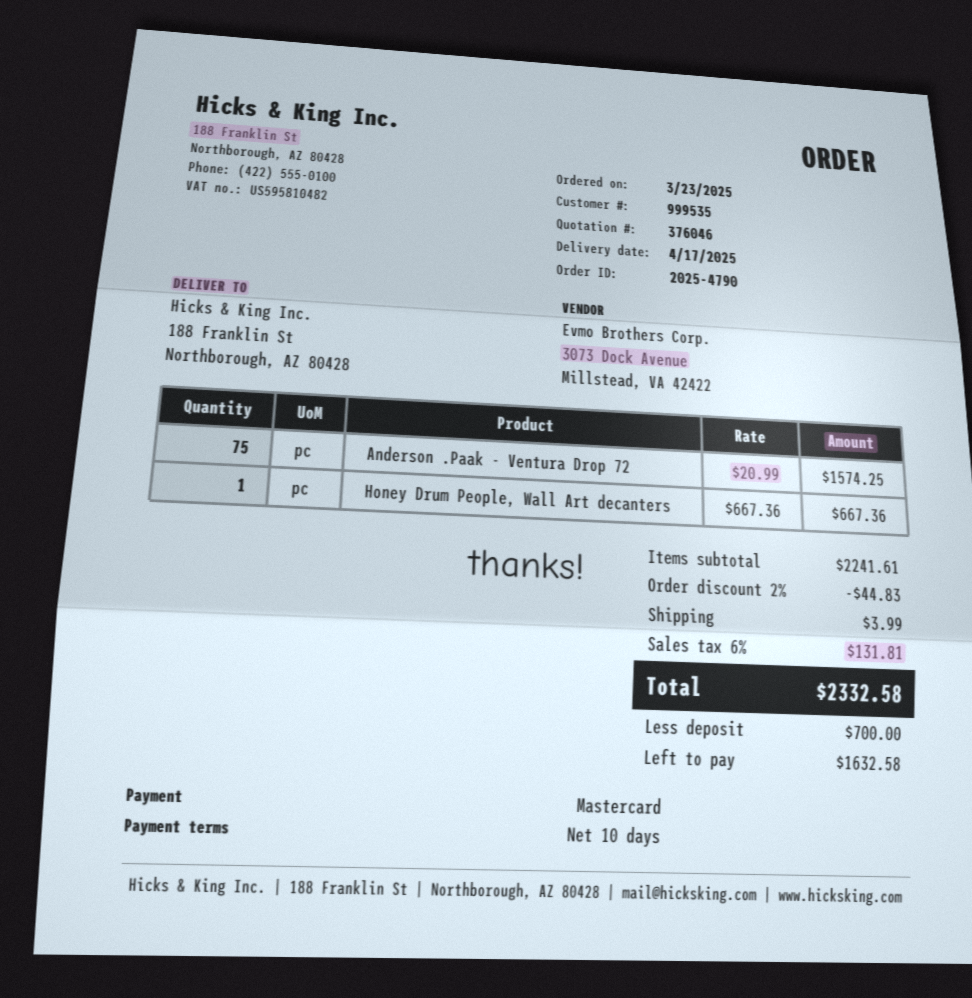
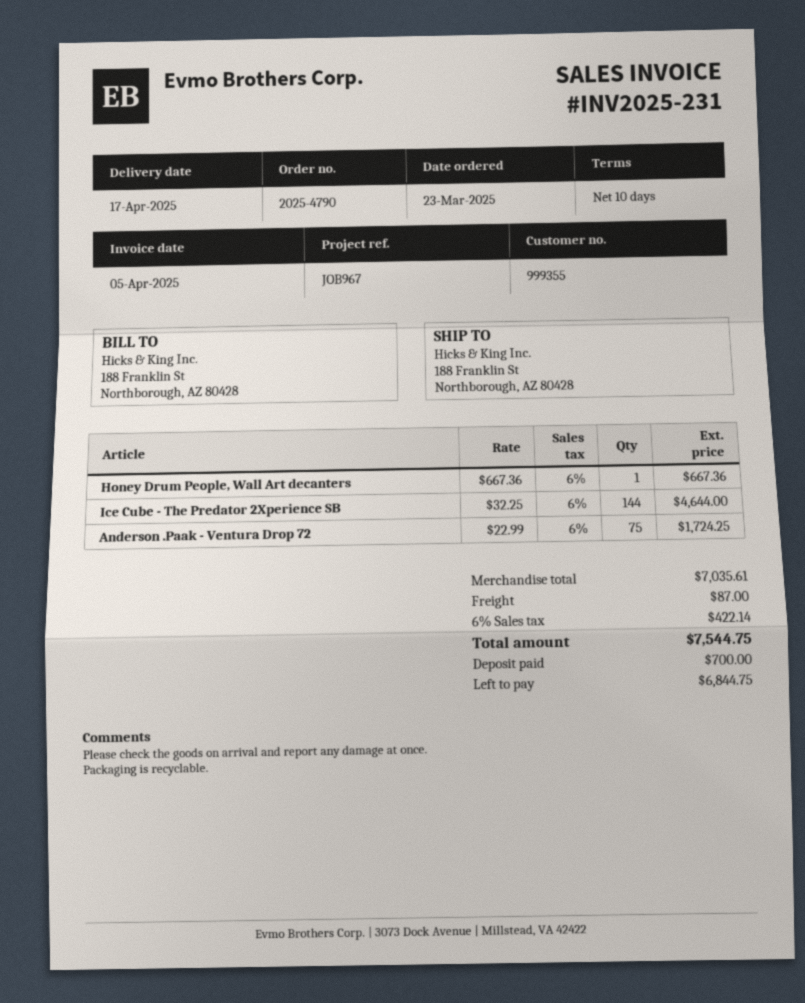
customer number: 999535 -> 999355
Anderson .Paak - Ventura Drop 72: 75 x 20.99 = 1574.25 -> 75 x 22.99 = 1724.25
Ice Cube - The Predator 2Xperience SB: none -> 144 x 32.25 = 4644.00
subtotal: 2241.61 -> 7035.61
discount: 2% = 44.83 -> none
shipping: 3.99 -> 87.00
tax: 6% = 131.81 -> 6% = 422.14
total: 2332.58 -> 7544.75
balance: 1632.58 -> 6844.75

